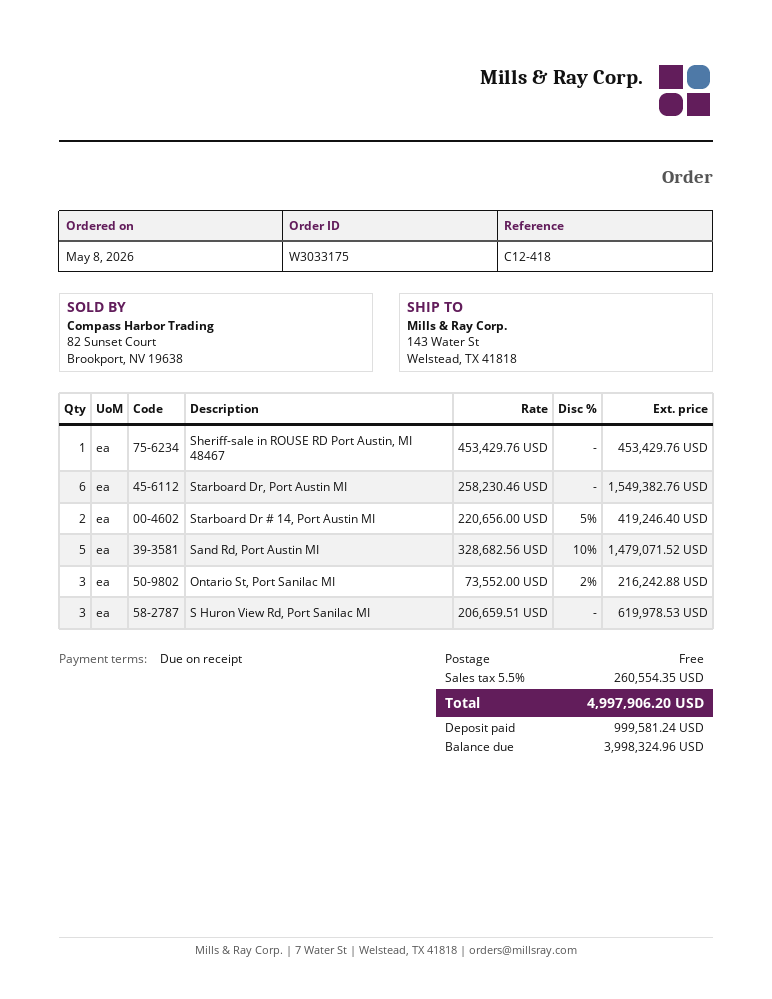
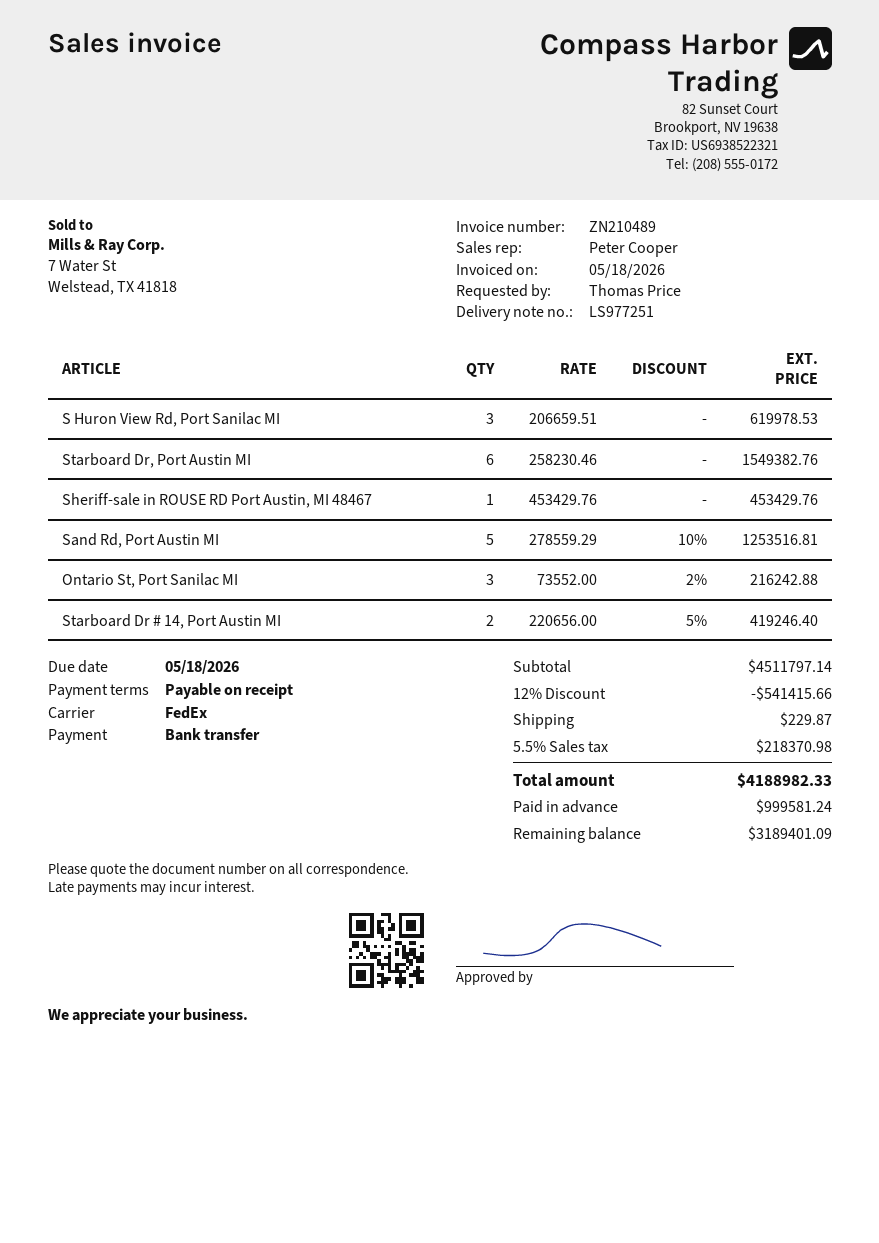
Sand Rd, Port Austin MI: 5 x 328682.56 - 10% = 1479071.52 -> 5 x 278559.29 - 10% = 1253516.81
discount: none -> 12% = 541415.66
shipping: 0.00 -> 229.87
tax: 5.5% = 260554.35 -> 5.5% = 218370.98
total: 4997906.20 -> 4188982.33
balance: 3998324.96 -> 3189401.09

